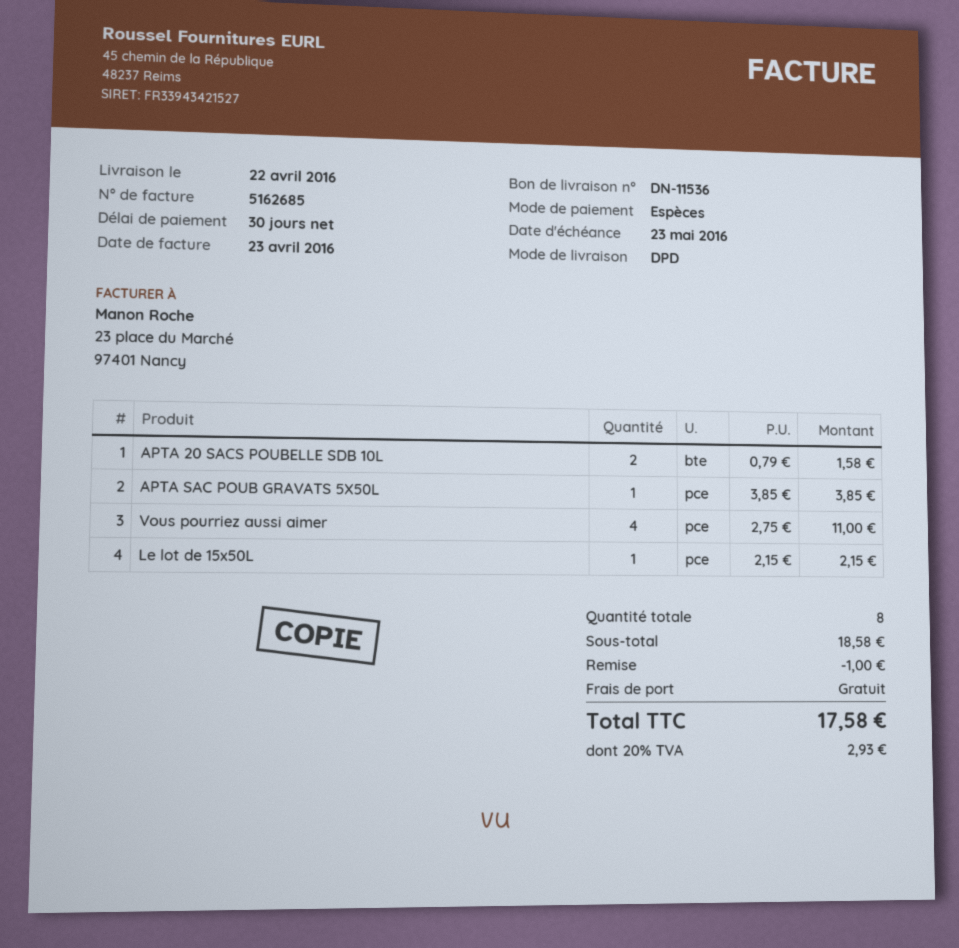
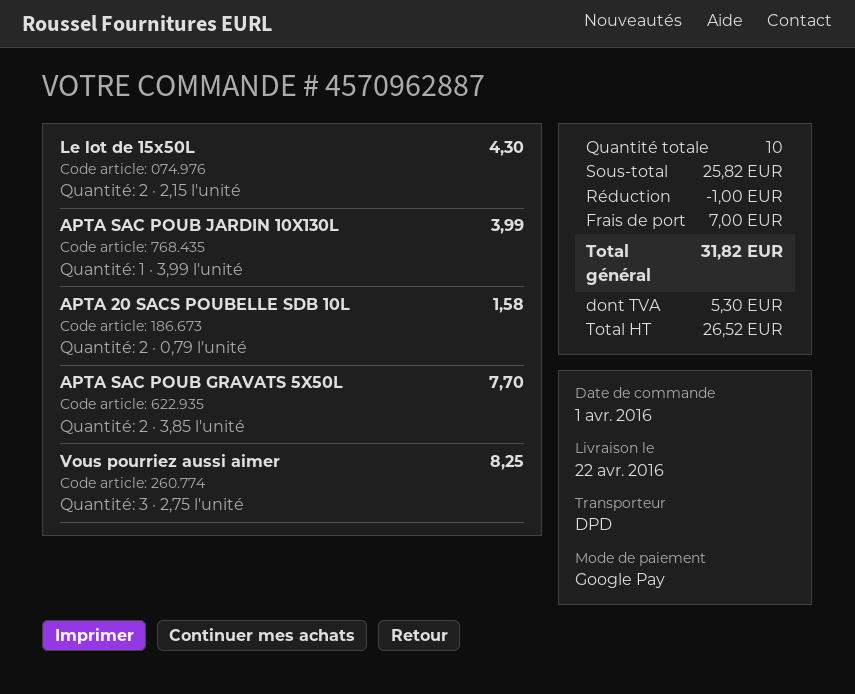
payment method: cash -> Google Pay
APTA SAC POUB GRAVATS 5X50L: 1 x 3.85 = 3.85 -> 2 x 3.85 = 7.70
Vous pourriez aussi aimer: 4 x 2.75 = 11.00 -> 3 x 2.75 = 8.25
Le lot de 15x50L: 1 x 2.15 = 2.15 -> 2 x 2.15 = 4.30
APTA SAC POUB JARDIN 10X130L: none -> 1 x 3.99 = 3.99
total quantity: 8 -> 10
subtotal: 18.58 -> 25.82
shipping: 0.00 -> 7.00
tax: 2.93 -> 5.30
total: 17.58 -> 31.82

